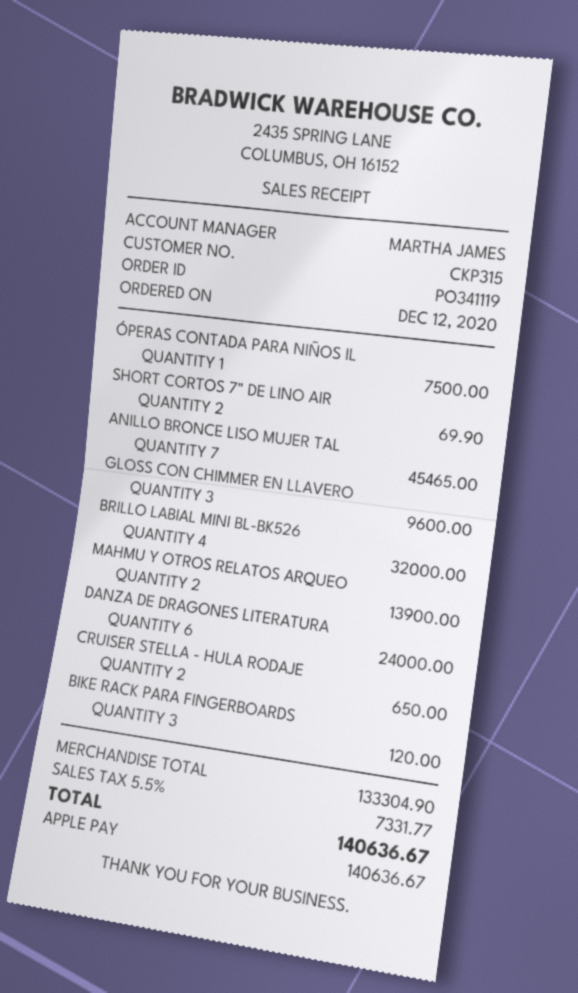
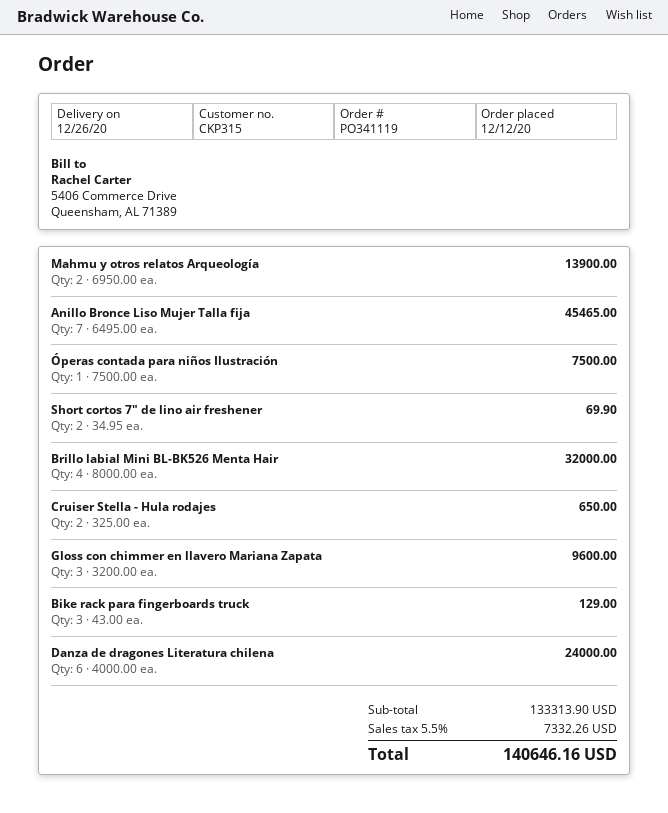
BIKE RACK PARA FINGERBOARDS: 3 for 120.00 -> 3 for 129.00
subtotal: 133304.90 -> 133313.90
tax: 5.5% = 7331.77 -> 5.5% = 7332.26
total: 140636.67 -> 140646.16

